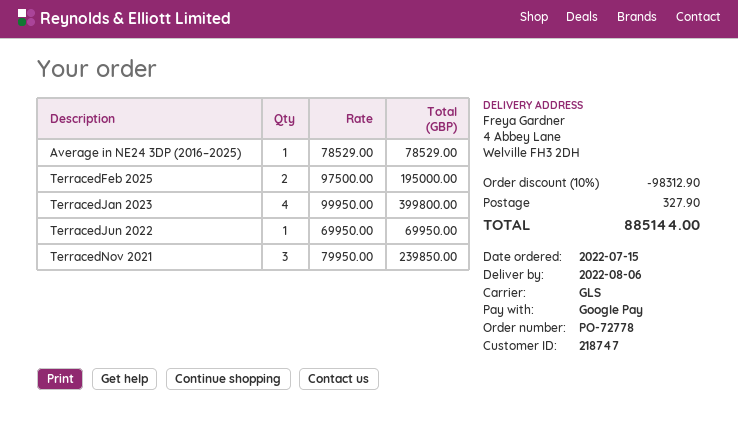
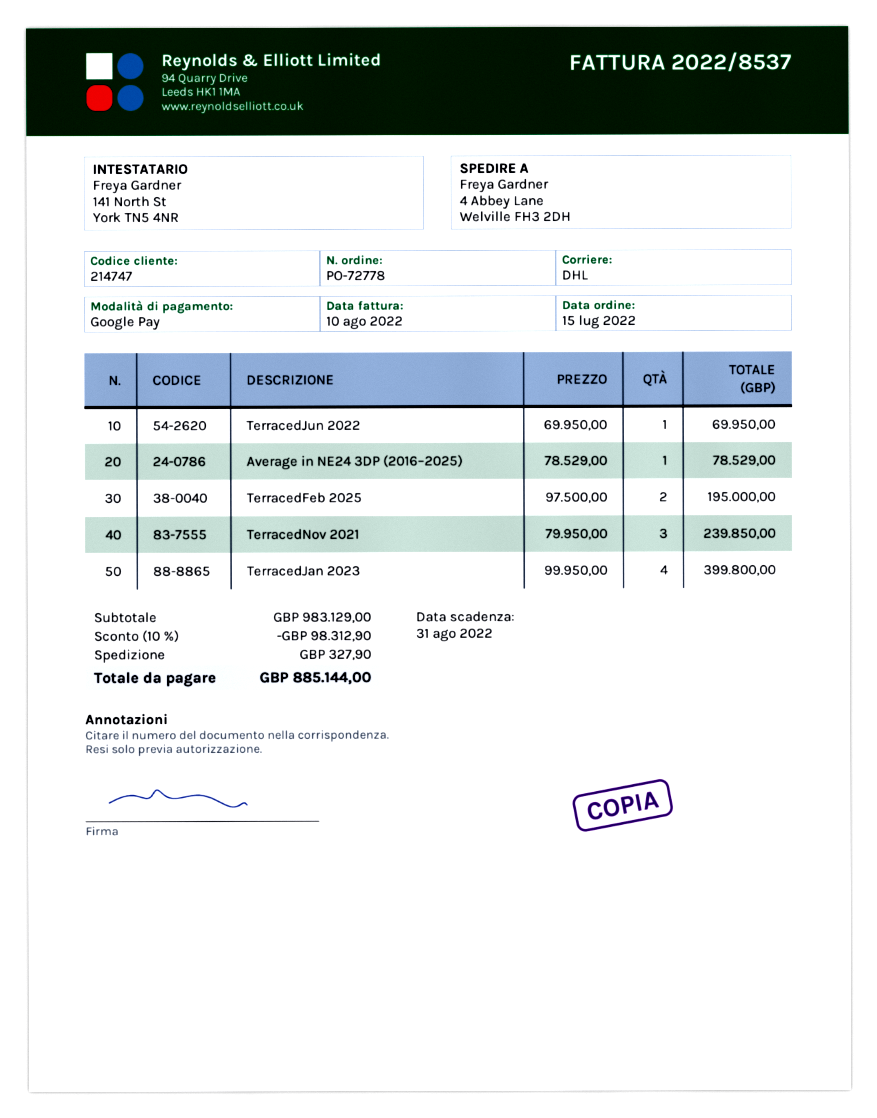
customer number: 218747 -> 214747
shipping method: GLS -> DHL

